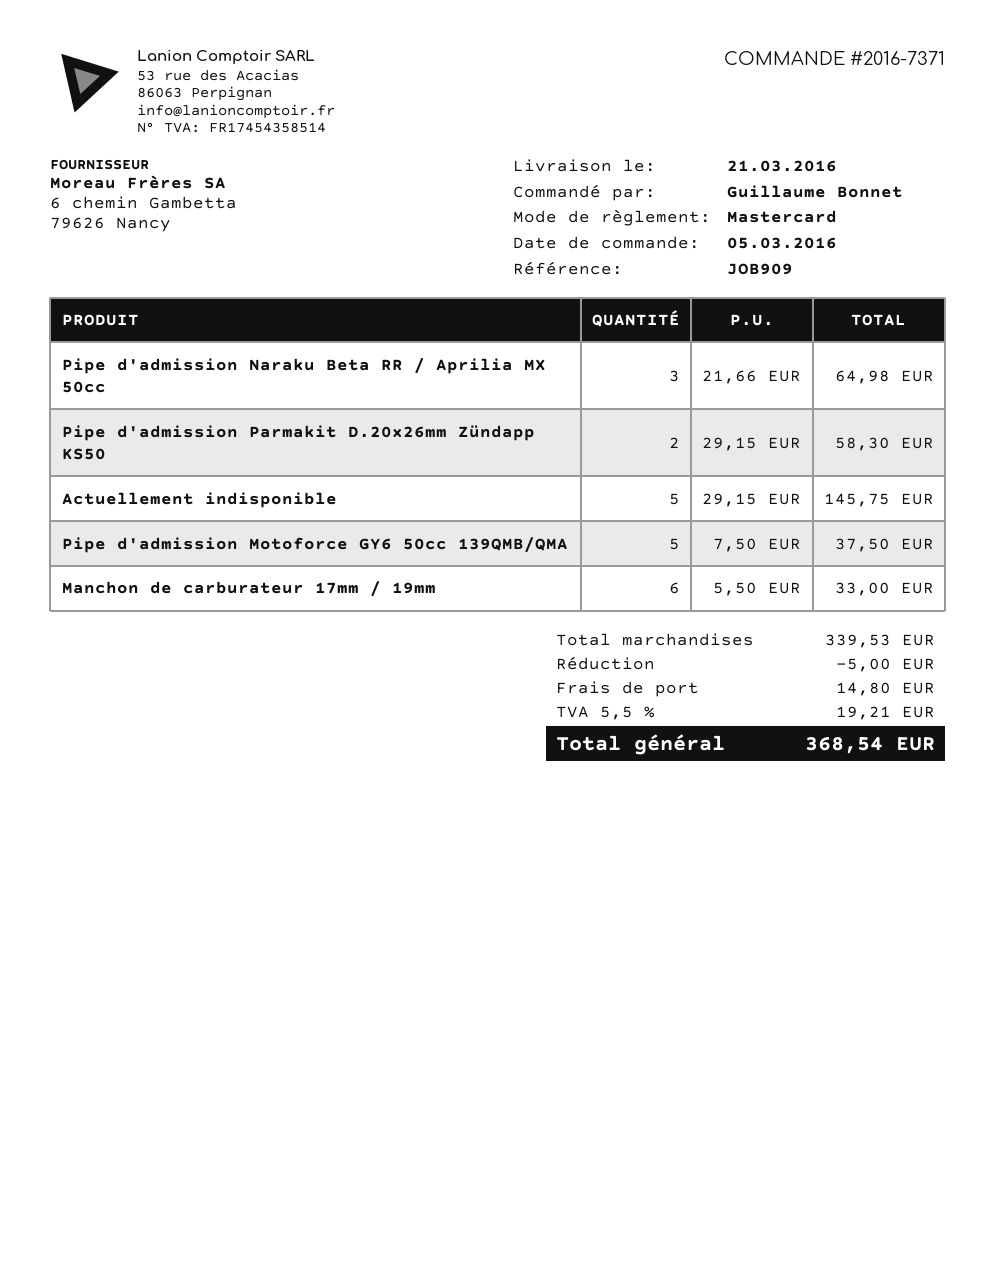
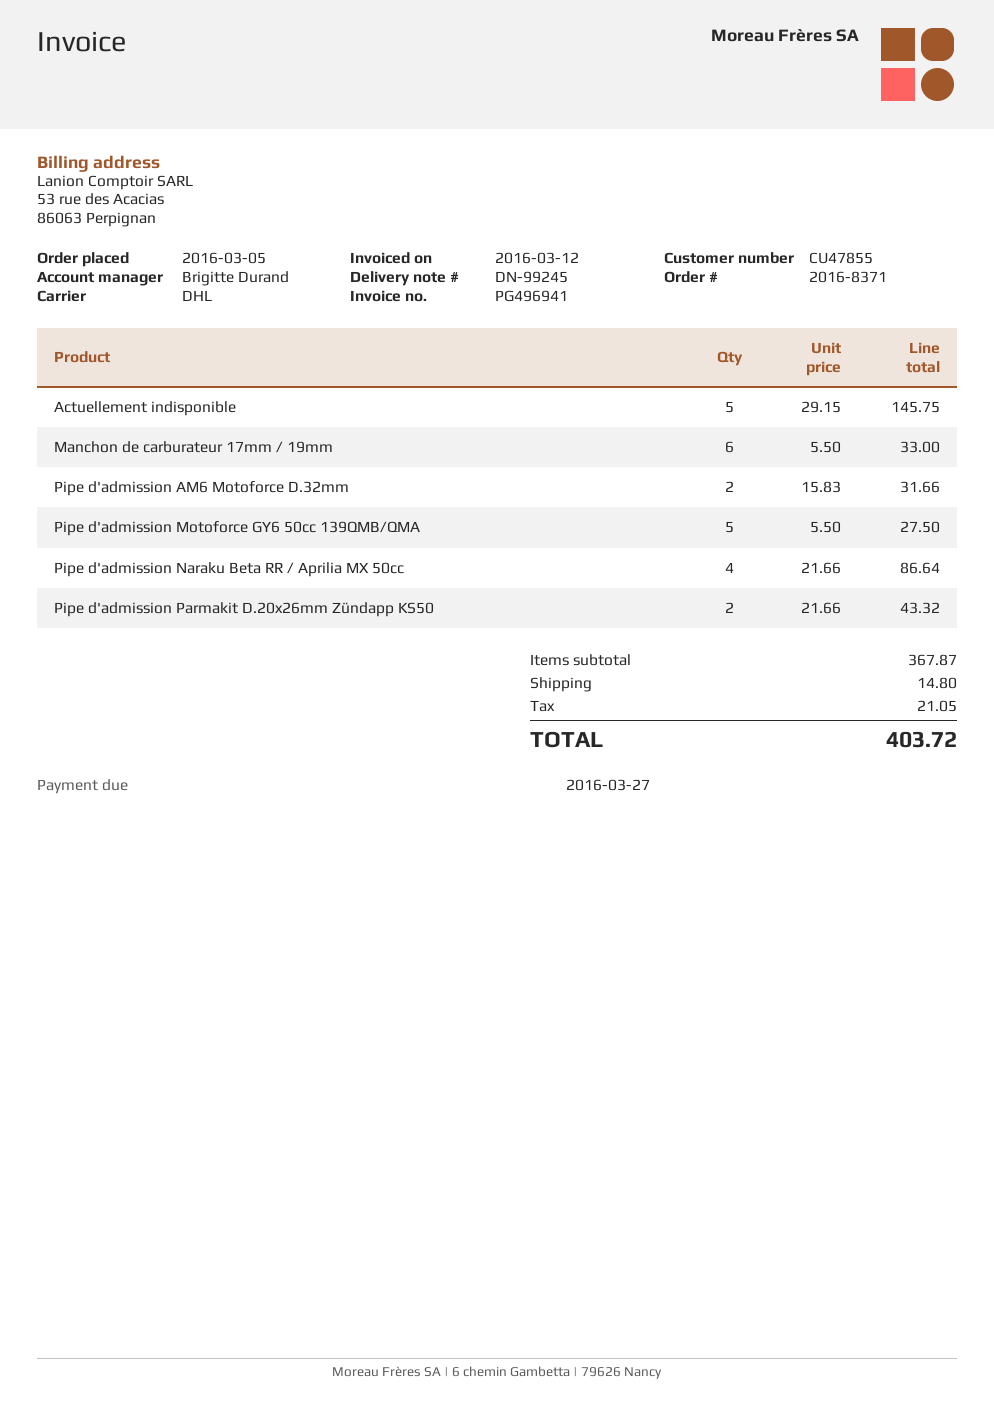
order number: 2016-7371 -> 2016-8371
Pipe d'admission Naraku Beta RR / Aprilia MX 50cc: 3 x 21.66 = 64.98 -> 4 x 21.66 = 86.64
Pipe d'admission Parmakit D.20x26mm Zündapp KS50: 2 x 29.15 = 58.30 -> 2 x 21.66 = 43.32
Pipe d'admission Motoforce GY6 50cc 139QMB/QMA: 5 x 7.50 = 37.50 -> 5 x 5.50 = 27.50
Pipe d'admission AM6 Motoforce D.32mm: none -> 2 x 15.83 = 31.66
subtotal: 339.53 -> 367.87
discount: 5.00 -> none
tax: 19.21 -> 21.05
total: 368.54 -> 403.72

